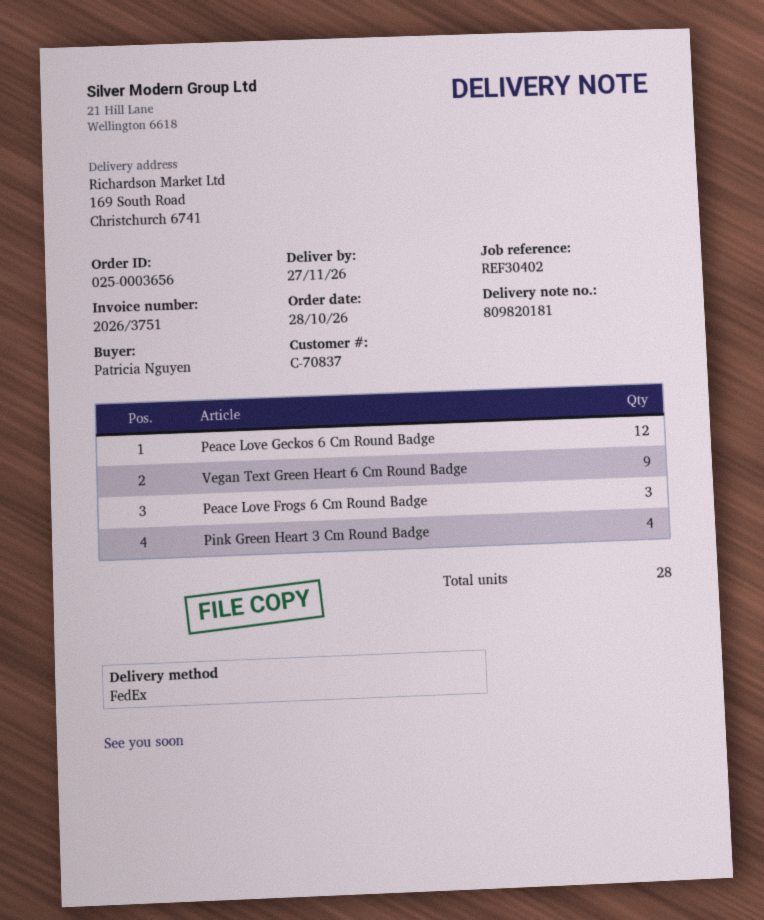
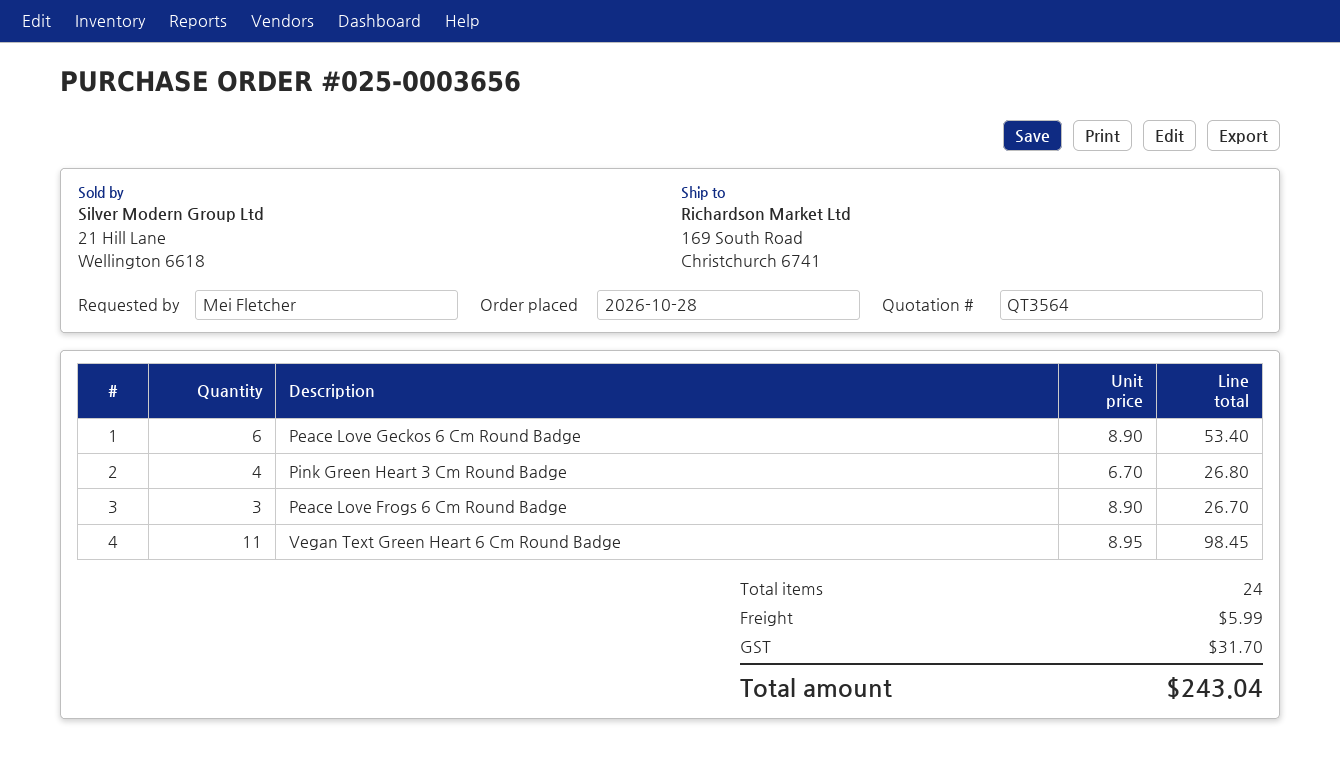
ordered by: Patricia Nguyen -> Mei Fletcher
Peace Love Geckos 6 Cm Round Badge: 12 -> 6
Vegan Text Green Heart 6 Cm Round Badge: 9 -> 11
total quantity: 28 -> 24

